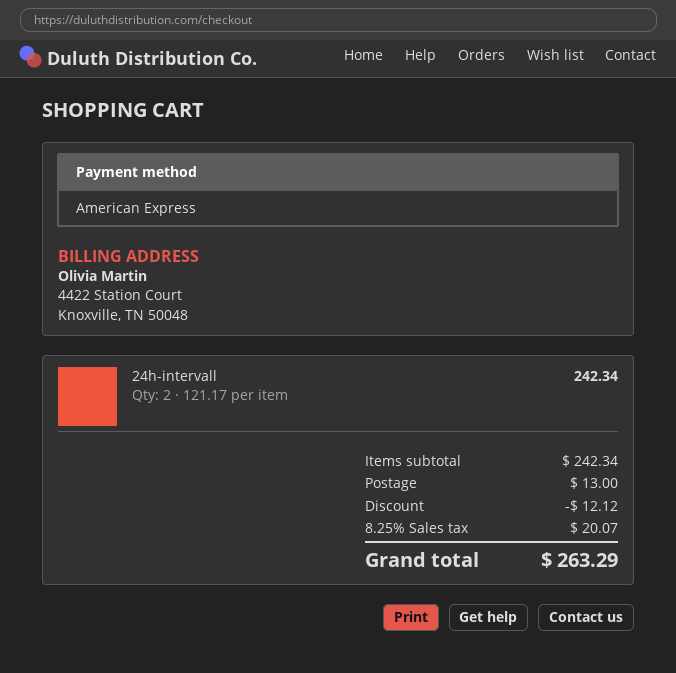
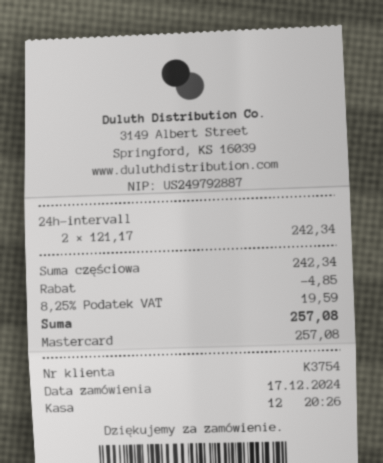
payment method: American Express -> Mastercard
discount: 12.12 -> 4.85
shipping: 13.00 -> none
tax: 8.25% = 20.07 -> 8.25% = 19.59
total: 263.29 -> 257.08

